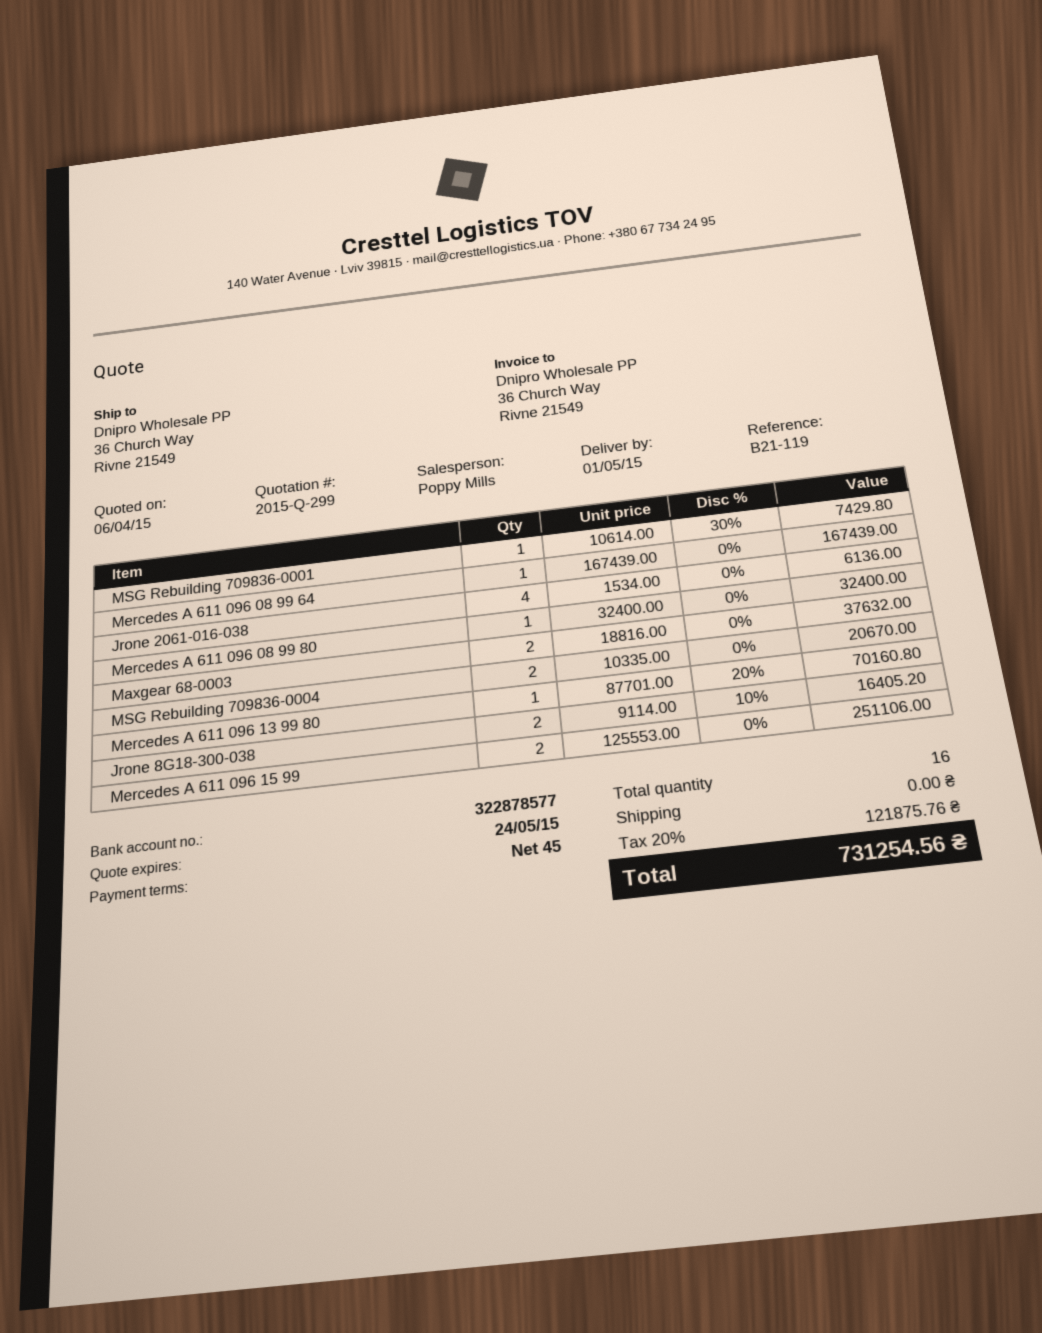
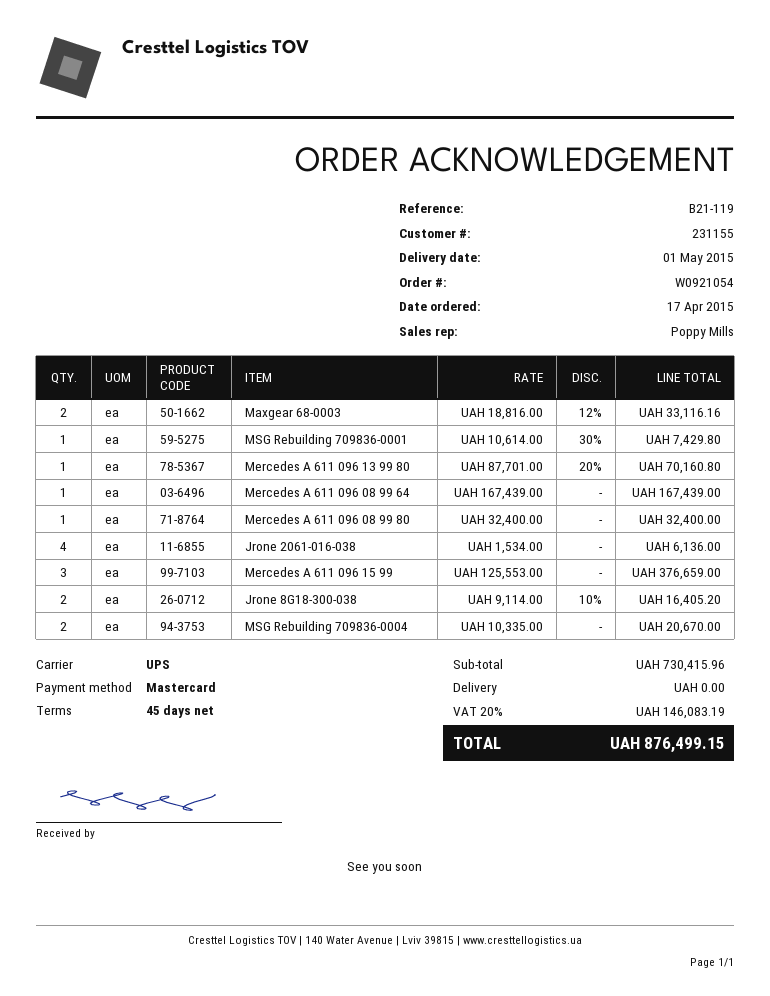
Maxgear 68-0003: 2 x 18816.00 = 37632.00 -> 2 x 18816.00 - 12% = 33116.16
Mercedes A 611 096 15 99: 2 x 125553.00 = 251106.00 -> 3 x 125553.00 = 376659.00
tax: 20% = 121875.76 -> 20% = 146083.19
total: 731254.56 -> 876499.15

